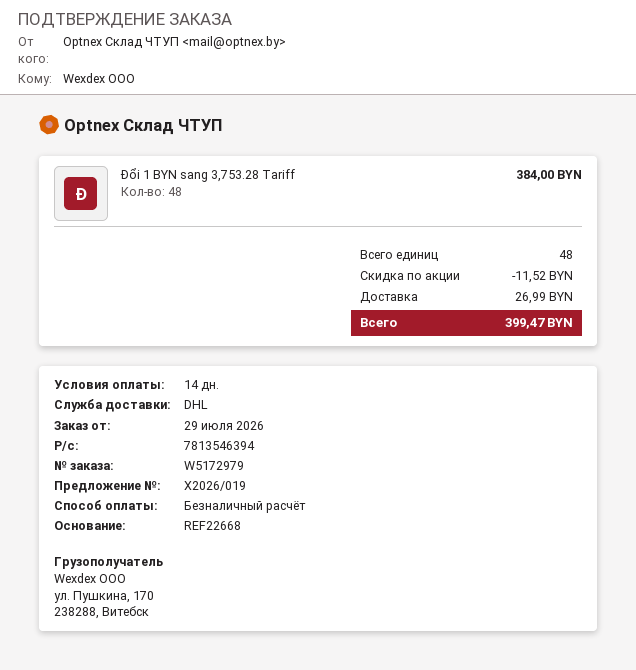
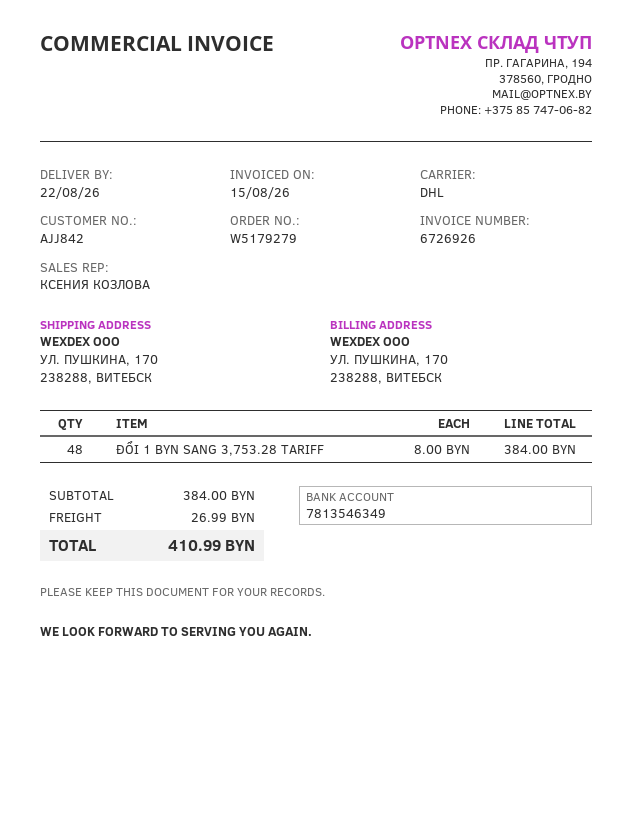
order number: W5172979 -> W5179279
bank account: 7813546394 -> 7813546349
discount: 11.52 -> none
total: 399.47 -> 410.99

